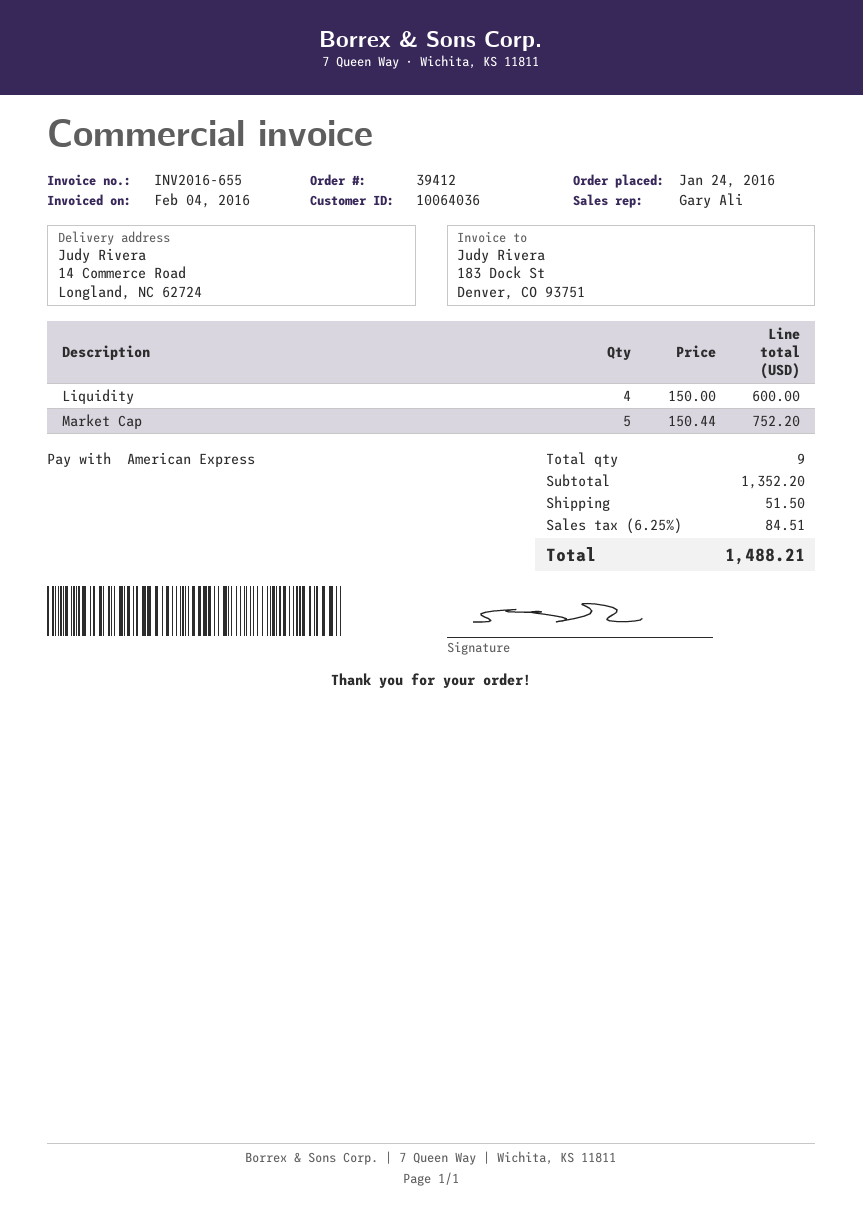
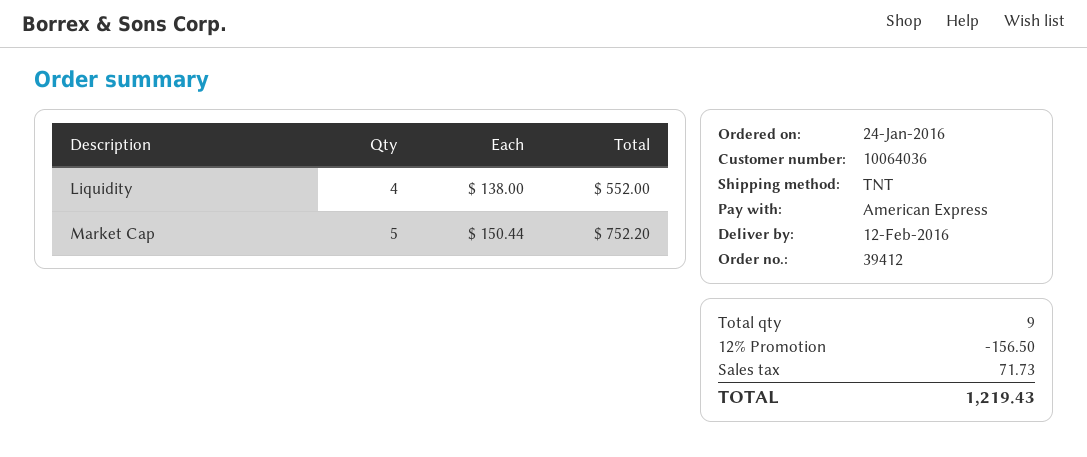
Liquidity: 4 x 150.00 = 600.00 -> 4 x 138.00 = 552.00
discount: none -> 12% = 156.50
shipping: 51.50 -> none
tax: 84.51 -> 71.73
total: 1488.21 -> 1219.43

